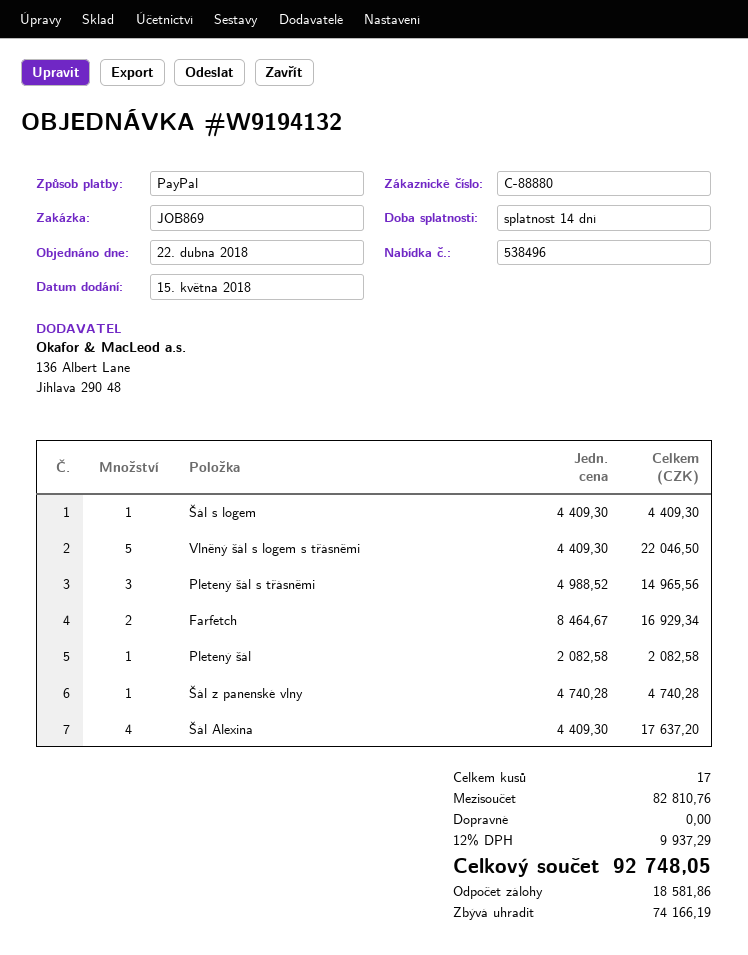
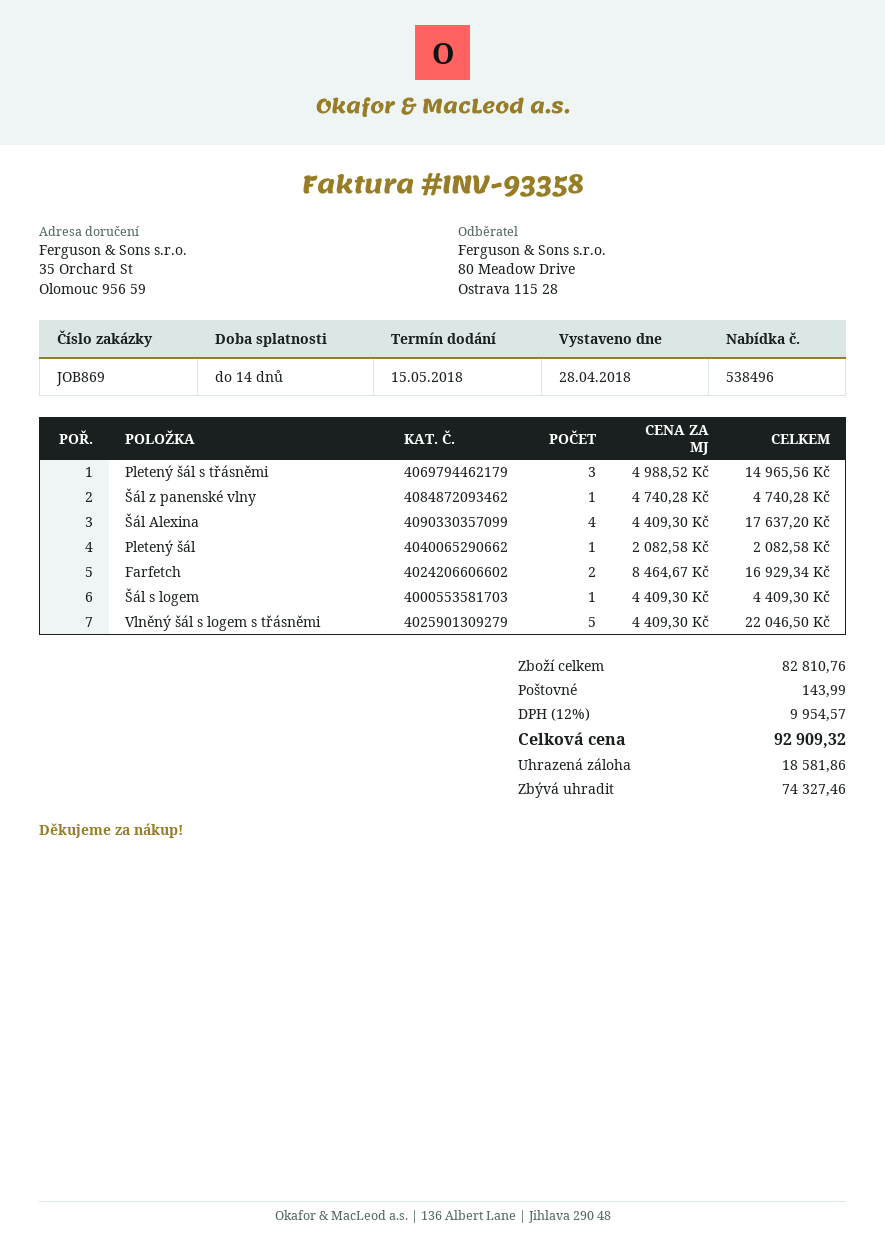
shipping: 0.00 -> 143.99
tax: 12% = 9937.29 -> 12% = 9954.57
total: 92748.05 -> 92909.32
balance: 74166.19 -> 74327.46

